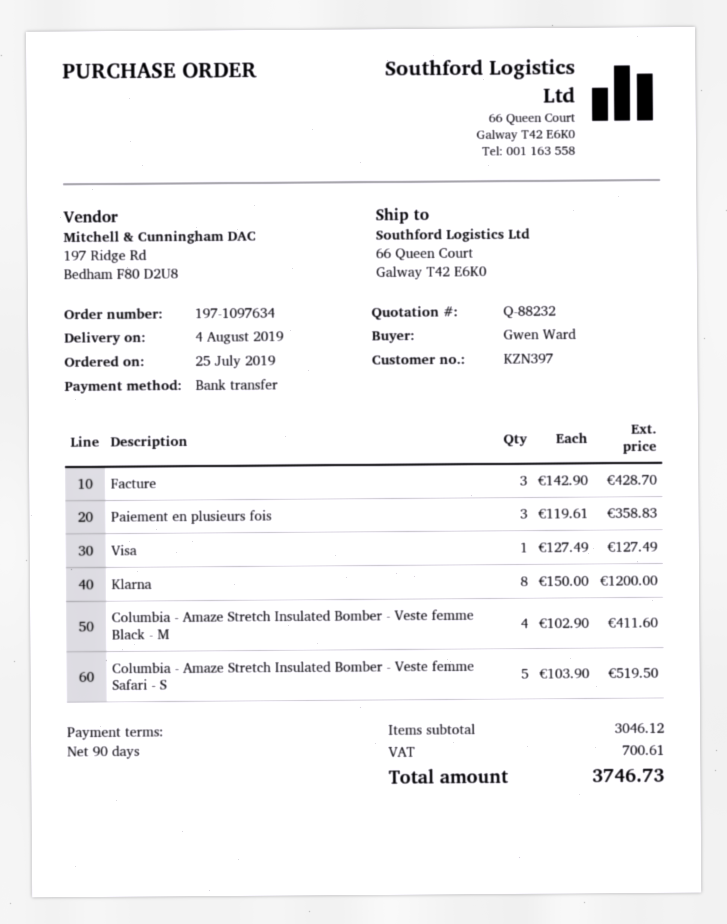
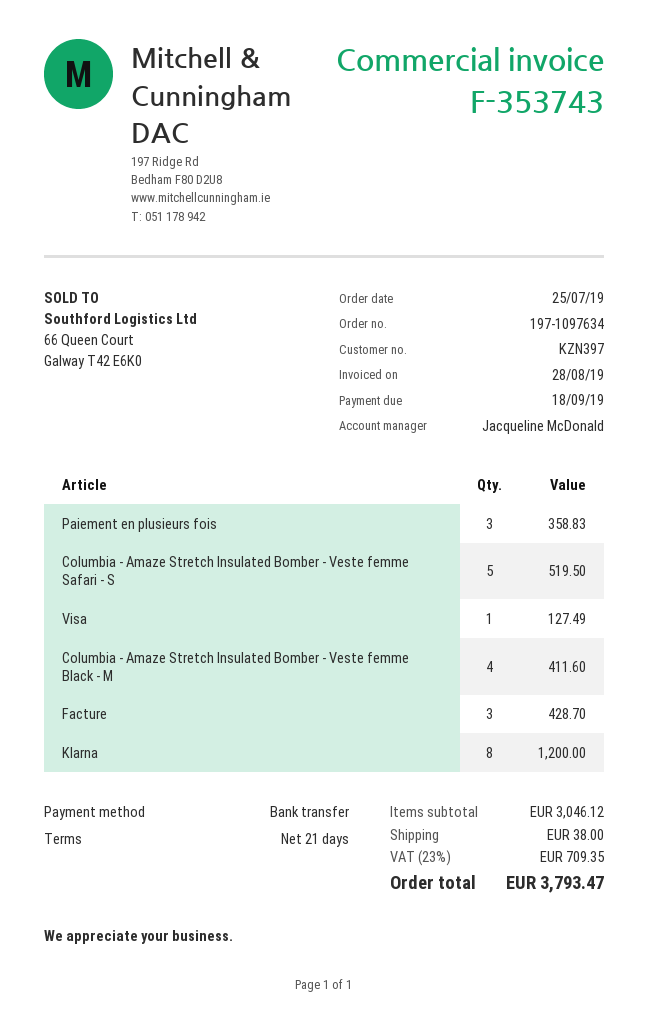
payment terms: 90 days -> 21 days
shipping: none -> 38.00
tax: 700.61 -> 709.35
total: 3746.73 -> 3793.47

